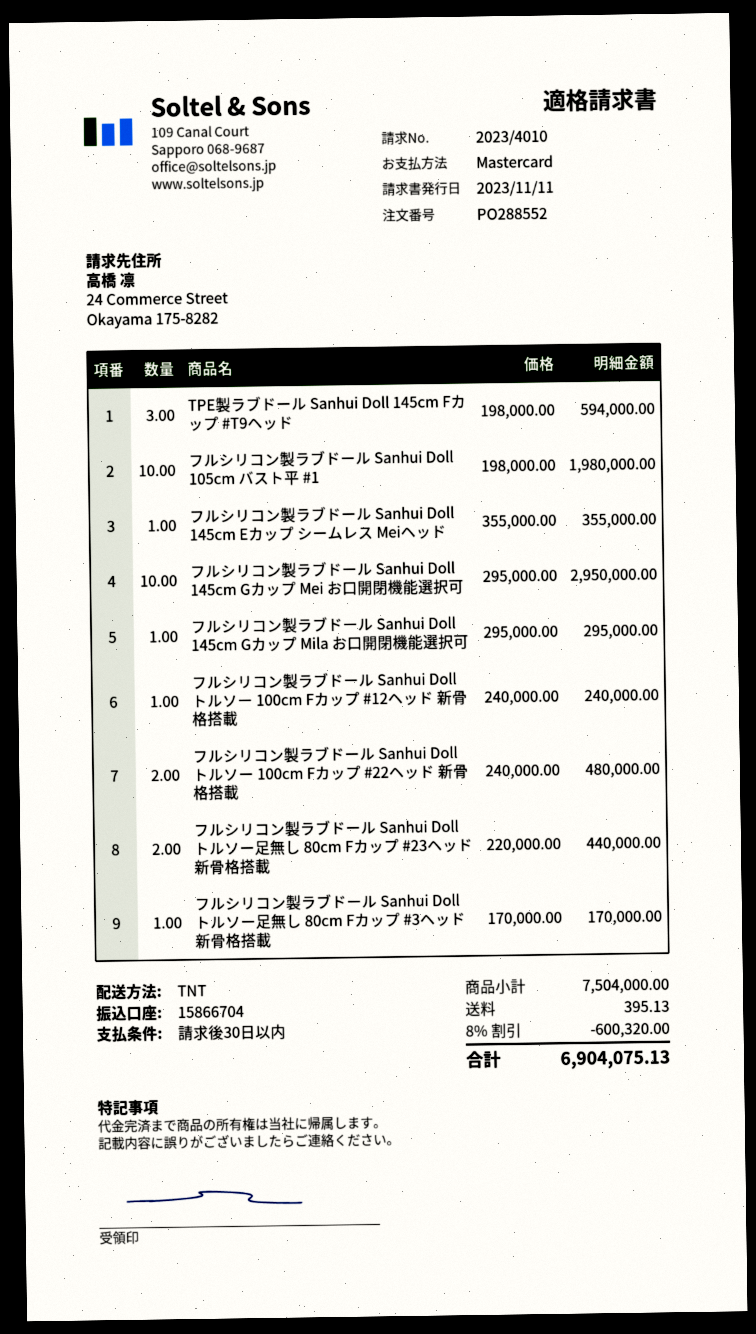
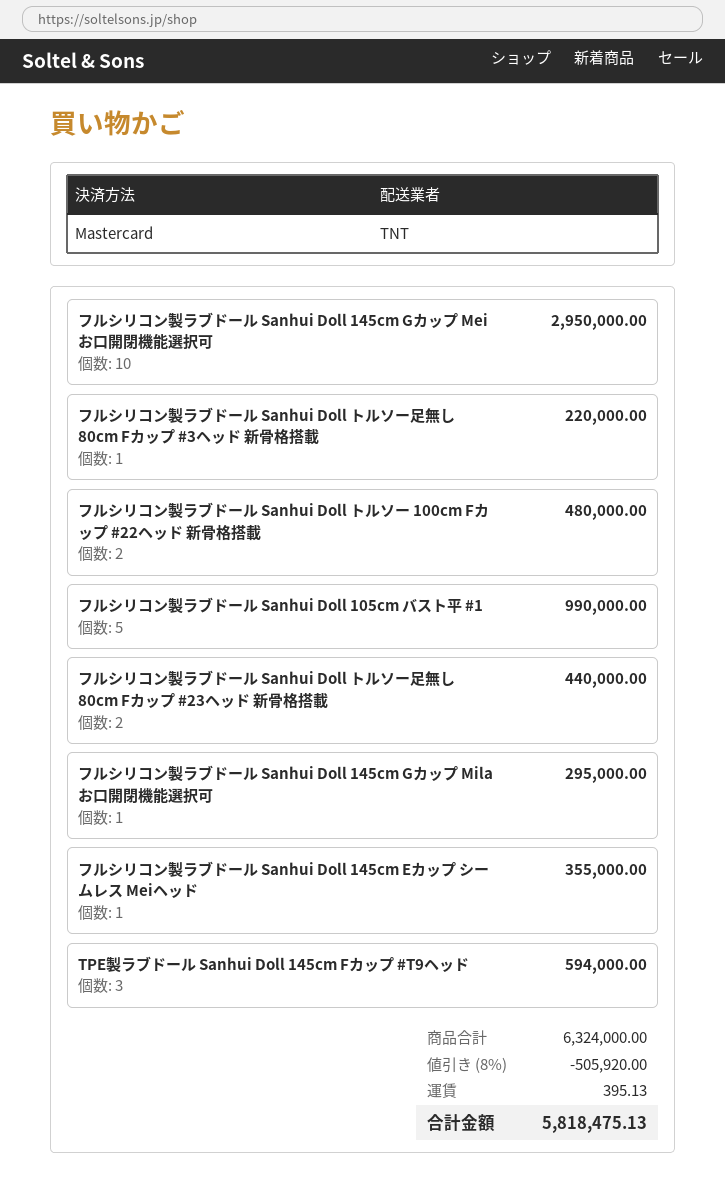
フルシリコン製ラブドール Sanhui Doll 105cm バスト平 #1: 10 for 1980000.00 -> 5 for 990000.00
フルシリコン製ラブドール Sanhui Doll トルソー 100cm Fカップ #12ヘッド 新骨格搭載: 1 for 240000.00 -> none
フルシリコン製ラブドール Sanhui Doll トルソー足無し 80cm Fカップ #3ヘッド 新骨格搭載: 1 for 170000.00 -> 1 for 220000.00
subtotal: 7504000.00 -> 6324000.00
discount: 8% = 600320.00 -> 8% = 505920.00
total: 6904075.13 -> 5818475.13

